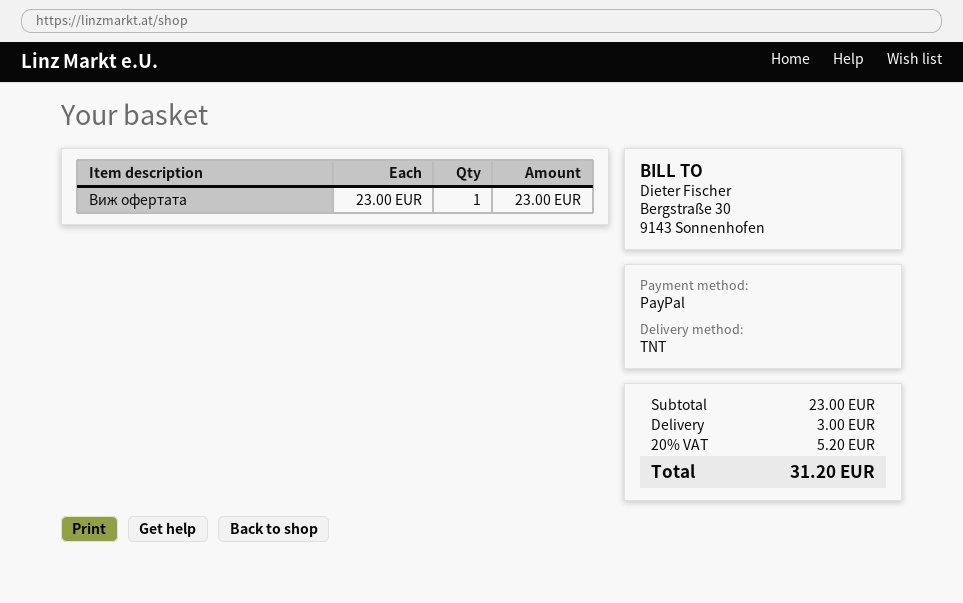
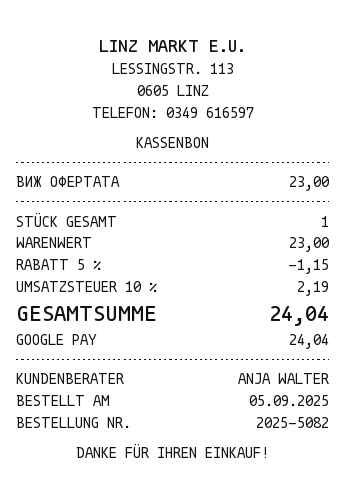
payment method: PayPal -> Google Pay
discount: none -> 5% = 1.15
shipping: 3.00 -> none
tax: 20% = 5.20 -> 10% = 2.19
total: 31.20 -> 24.04

